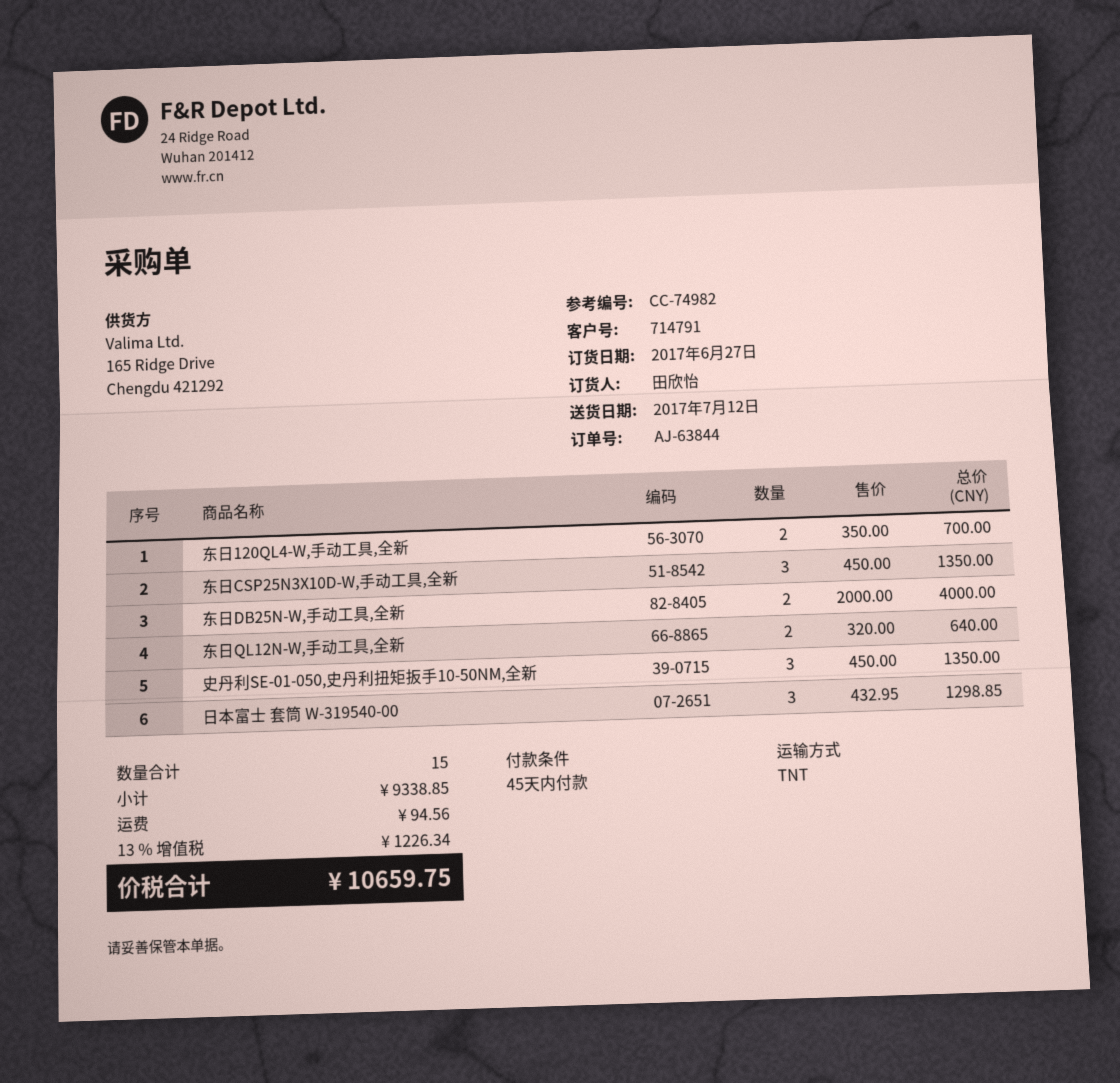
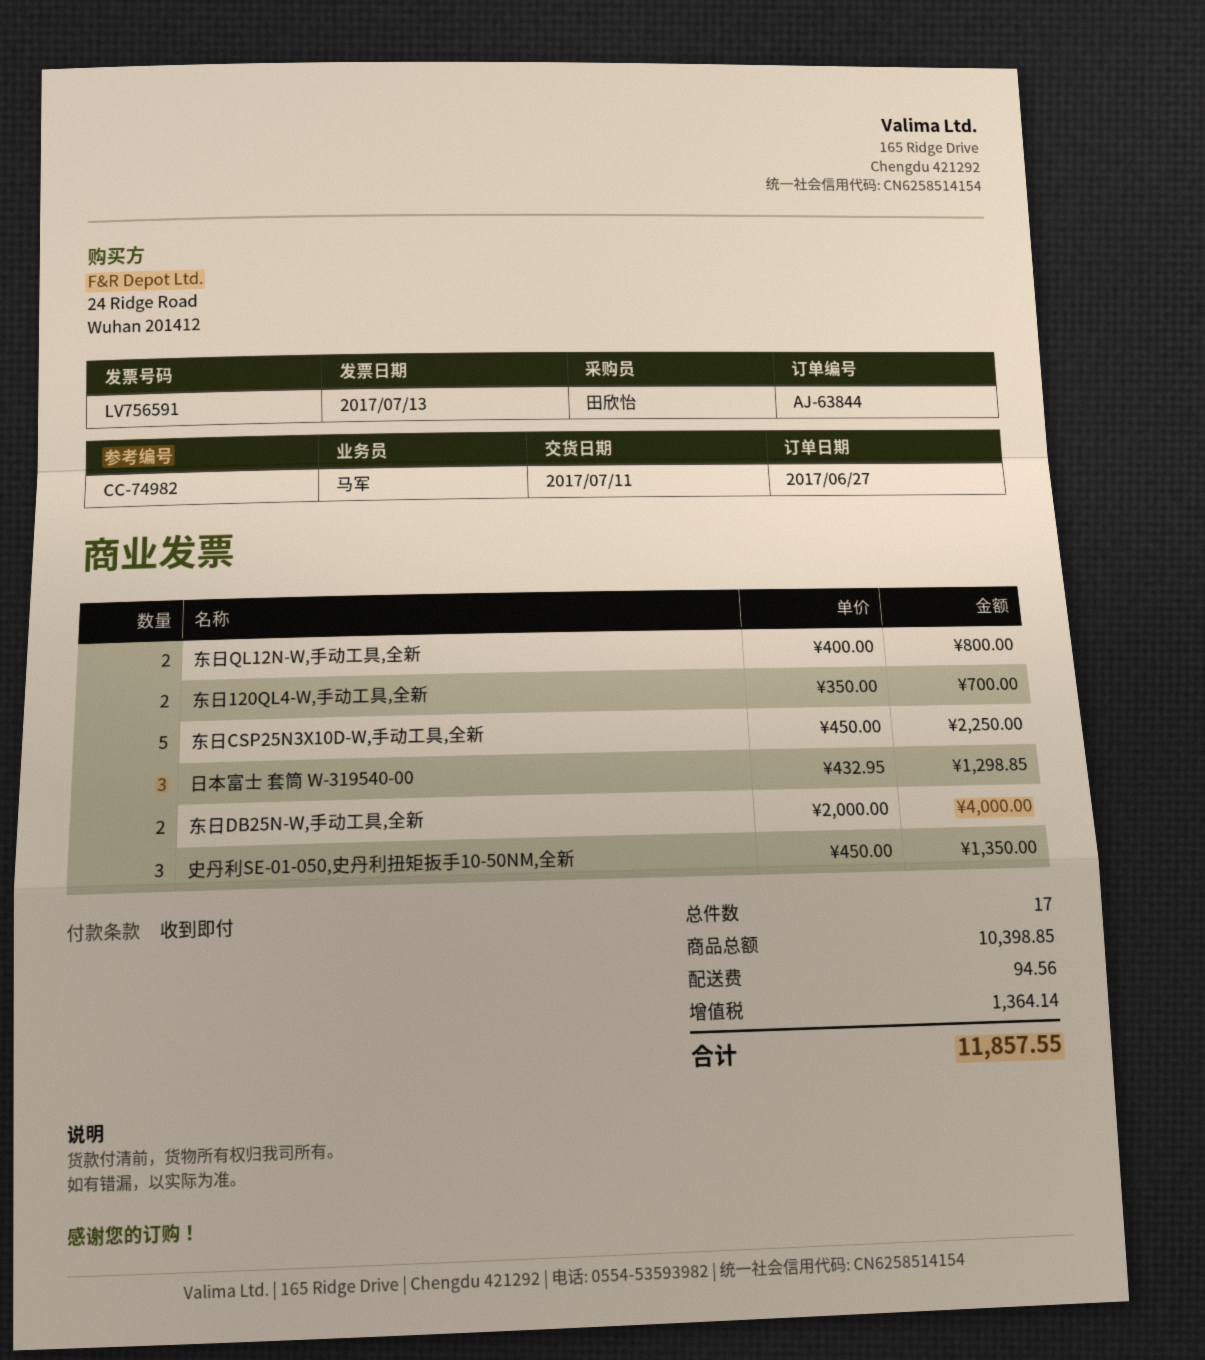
delivery date: 2017-07-12 -> 2017-07-11
payment terms: 45 days -> on receipt
东日CSP25N3X10D-W,手动工具,全新: 3 x 450.00 = 1350.00 -> 5 x 450.00 = 2250.00
东日QL12N-W,手动工具,全新: 2 x 320.00 = 640.00 -> 2 x 400.00 = 800.00
total quantity: 15 -> 17
subtotal: 9338.85 -> 10398.85
tax: 1226.34 -> 1364.14
total: 10659.75 -> 11857.55

